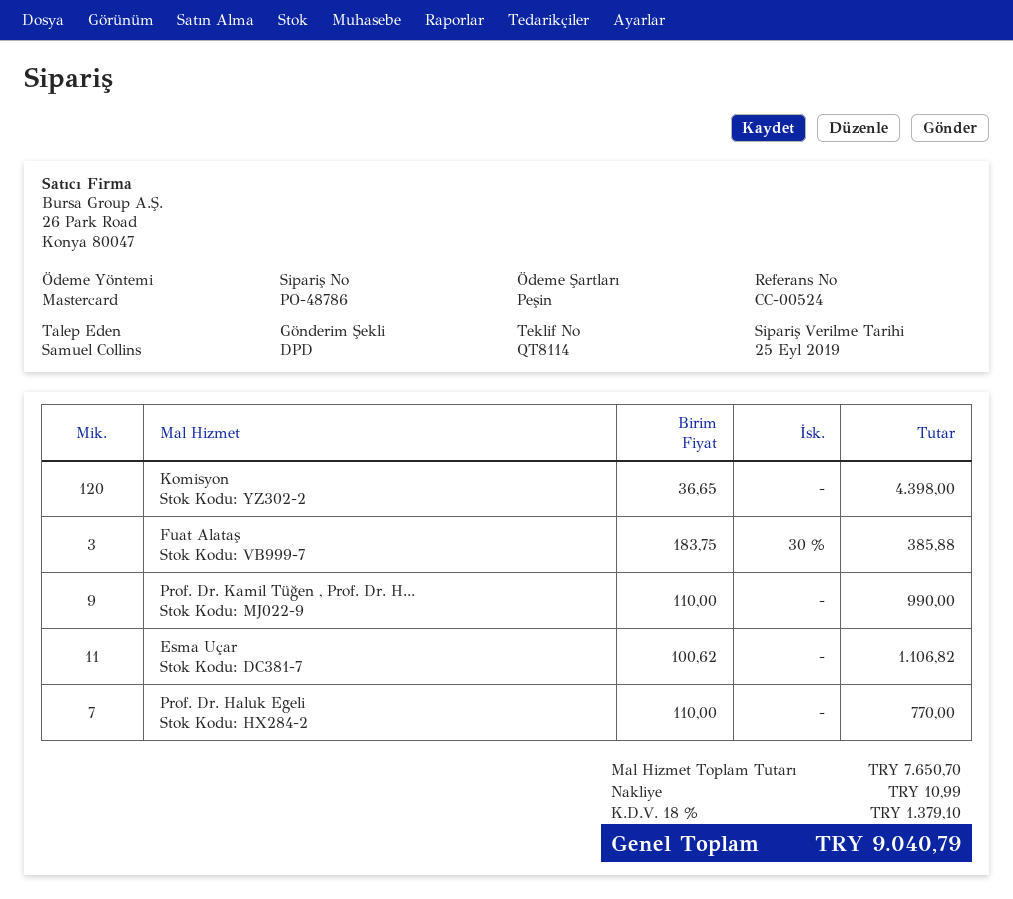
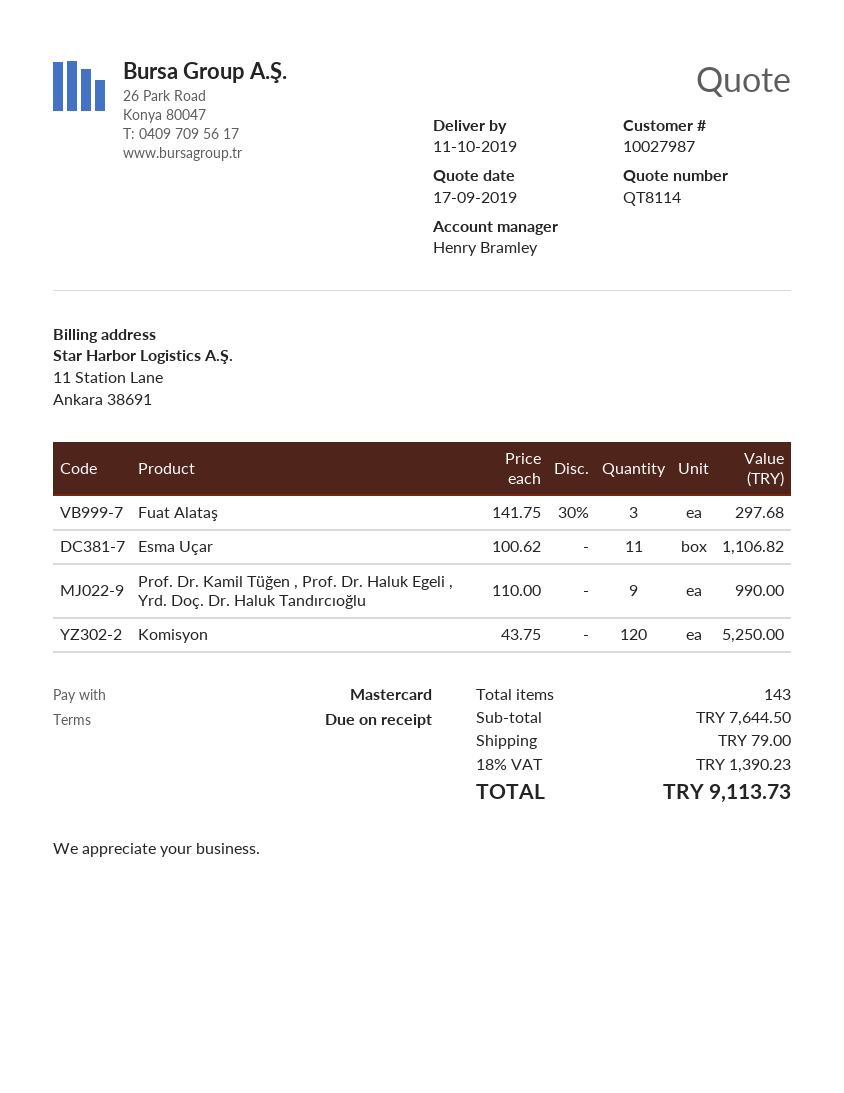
Komisyon: 120 x 36.65 = 4398.00 -> 120 x 43.75 = 5250.00
Fuat Alataş: 3 x 183.75 - 30% = 385.88 -> 3 x 141.75 - 30% = 297.68
Prof. Dr. Haluk Egeli: 7 x 110.00 = 770.00 -> none
subtotal: 7650.70 -> 7644.50
shipping: 10.99 -> 79.00
tax: 18% = 1379.10 -> 18% = 1390.23
total: 9040.79 -> 9113.73

